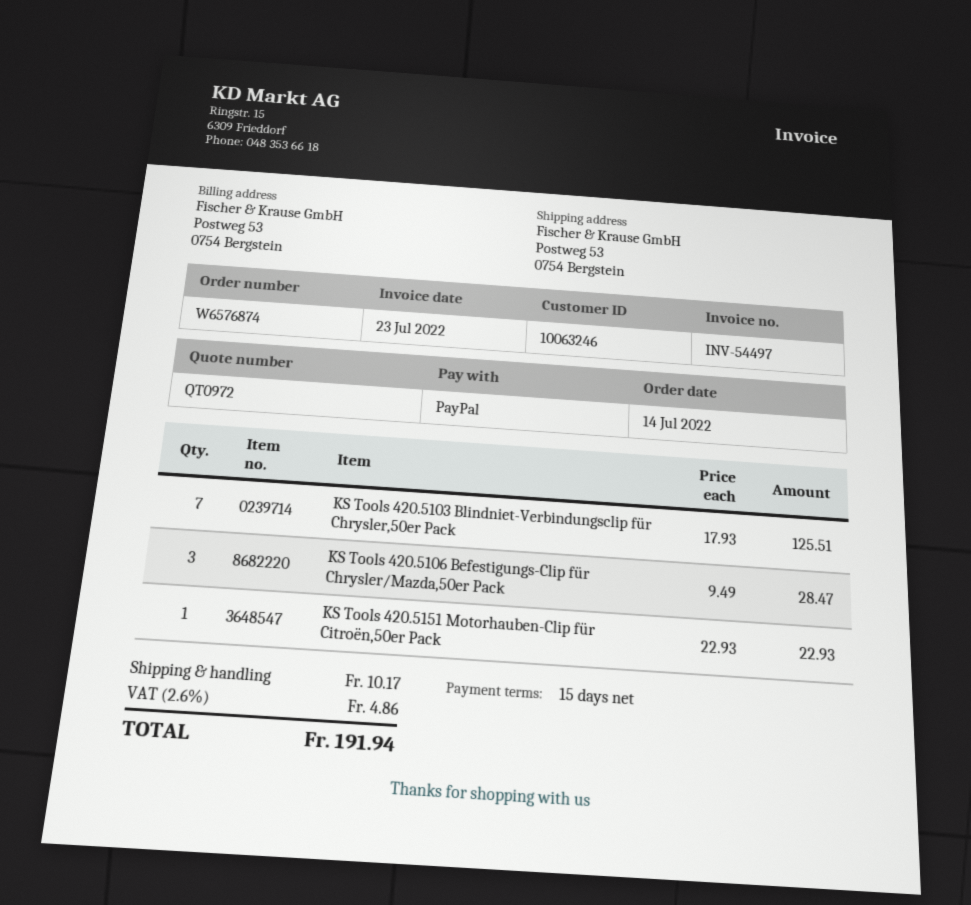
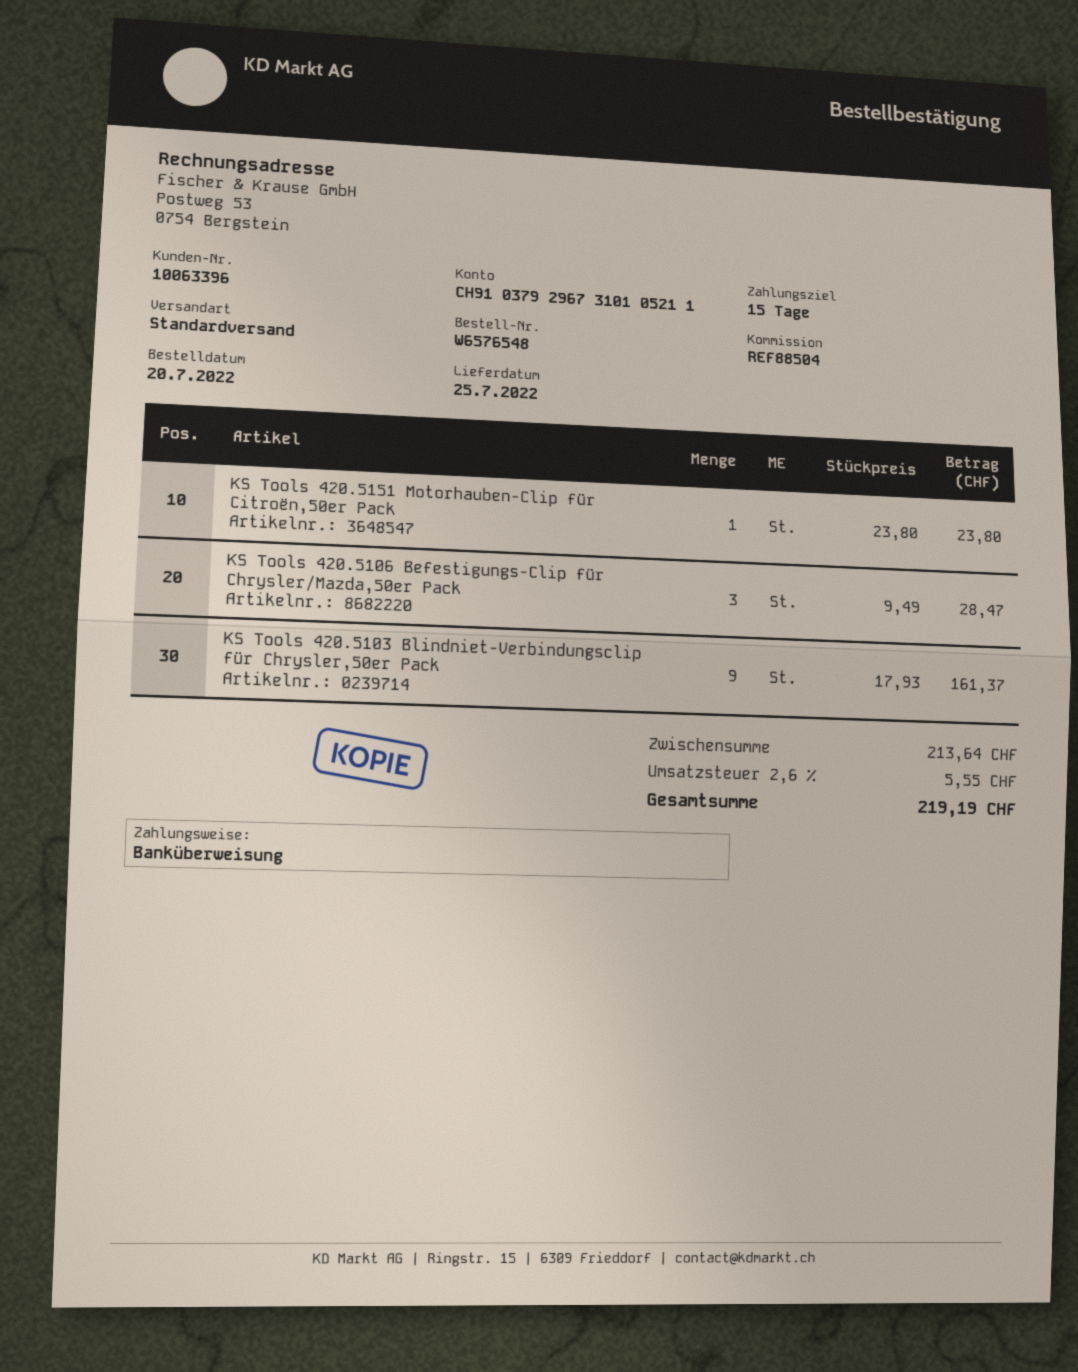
order number: W6576874 -> W6576548
order date: 2022-07-14 -> 2022-07-20
customer number: 10063246 -> 10063396
payment method: PayPal -> bank transfer
KS Tools 420.5103 Blindniet-Verbindungsclip für Chrysler,50er Pack: 7 x 17.93 = 125.51 -> 9 x 17.93 = 161.37
KS Tools 420.5151 Motorhauben-Clip für Citroën,50er Pack: 1 x 22.93 = 22.93 -> 1 x 23.80 = 23.80
shipping: 10.17 -> none
tax: 2.6% = 4.86 -> 2.6% = 5.55
total: 191.94 -> 219.19

